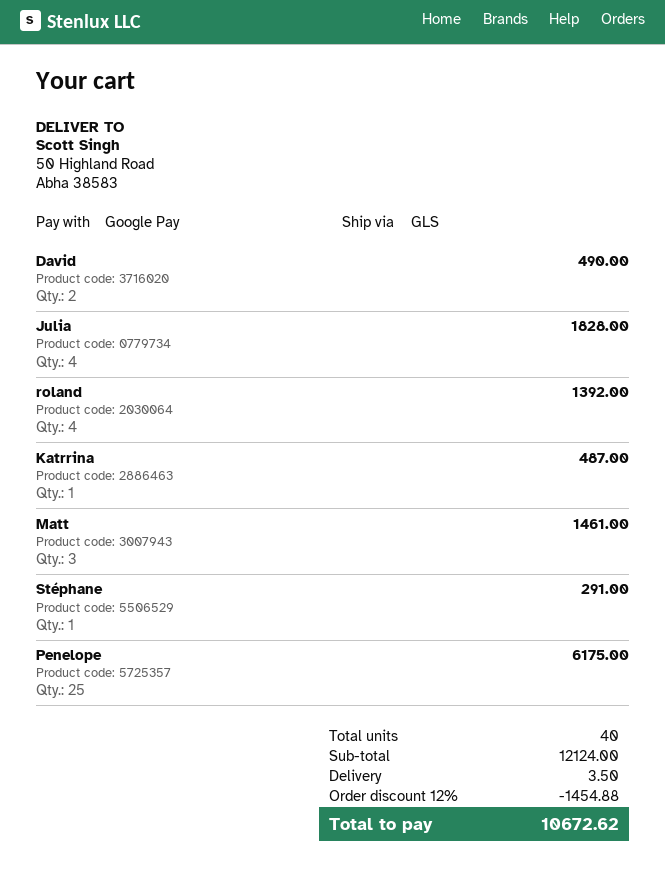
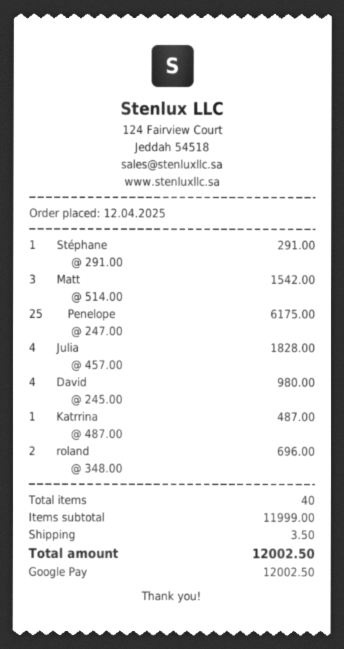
David: 2 for 490.00 -> 4 for 980.00
roland: 4 for 1392.00 -> 2 for 696.00
Matt: 3 for 1461.00 -> 3 for 1542.00
subtotal: 12124.00 -> 11999.00
discount: 12% = 1454.88 -> none
total: 10672.62 -> 12002.50

